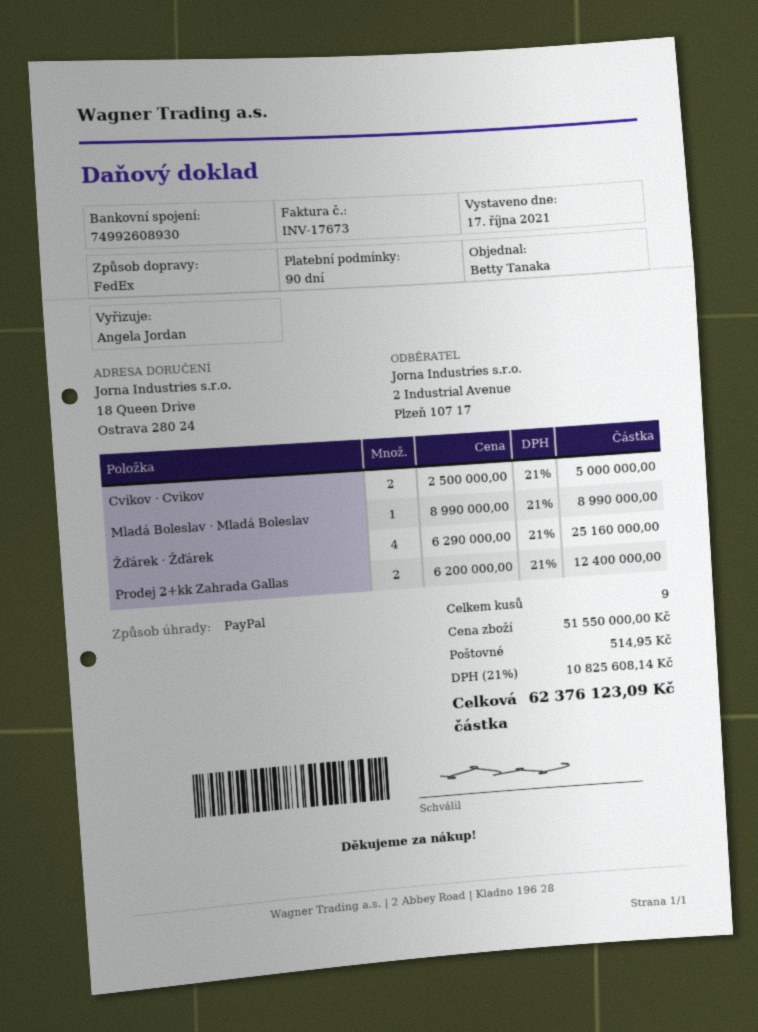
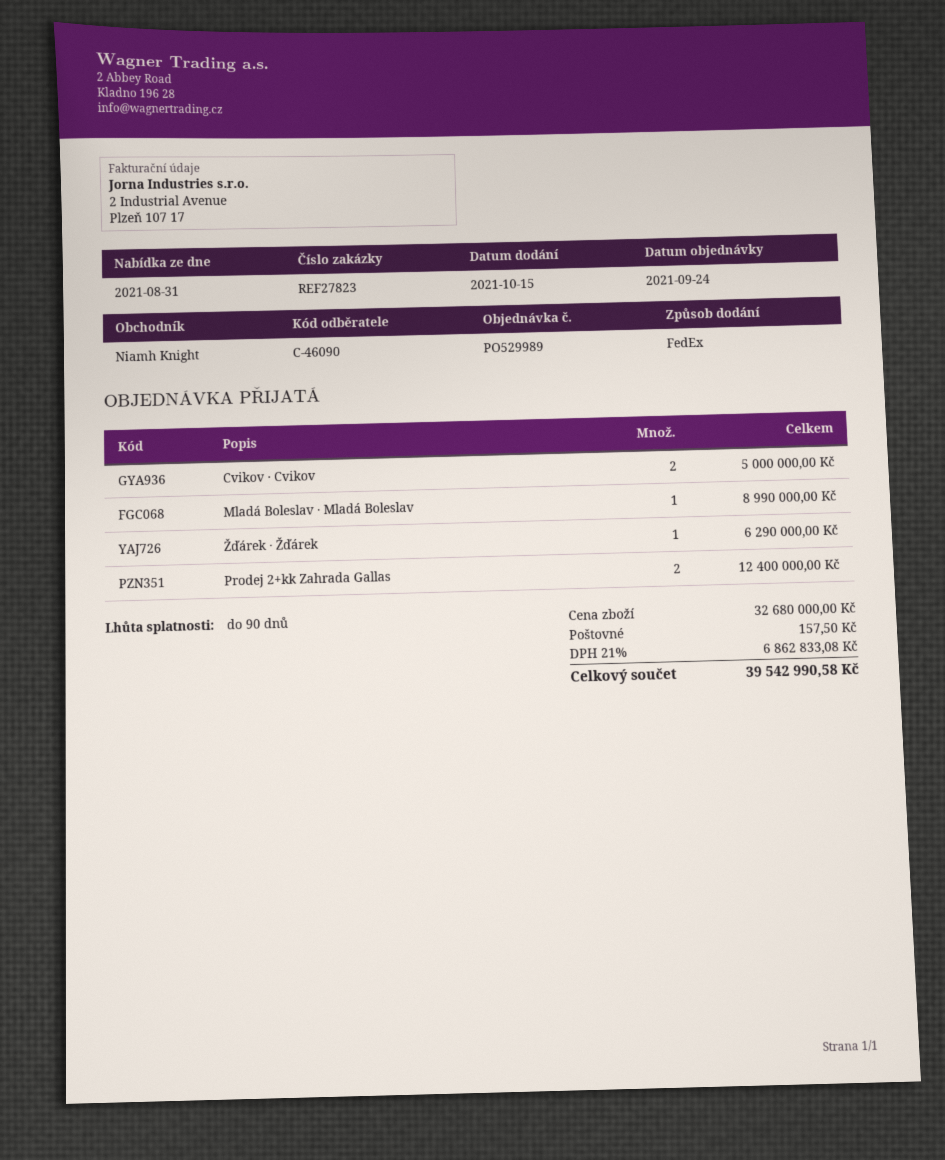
sales rep: Angela Jordan -> Niamh Knight
Žďárek · Žďárek: 4 for 25160000.00 -> 1 for 6290000.00
subtotal: 51550000.00 -> 32680000.00
shipping: 514.95 -> 157.50
tax: 21% = 10825608.14 -> 21% = 6862833.08
total: 62376123.09 -> 39542990.58

